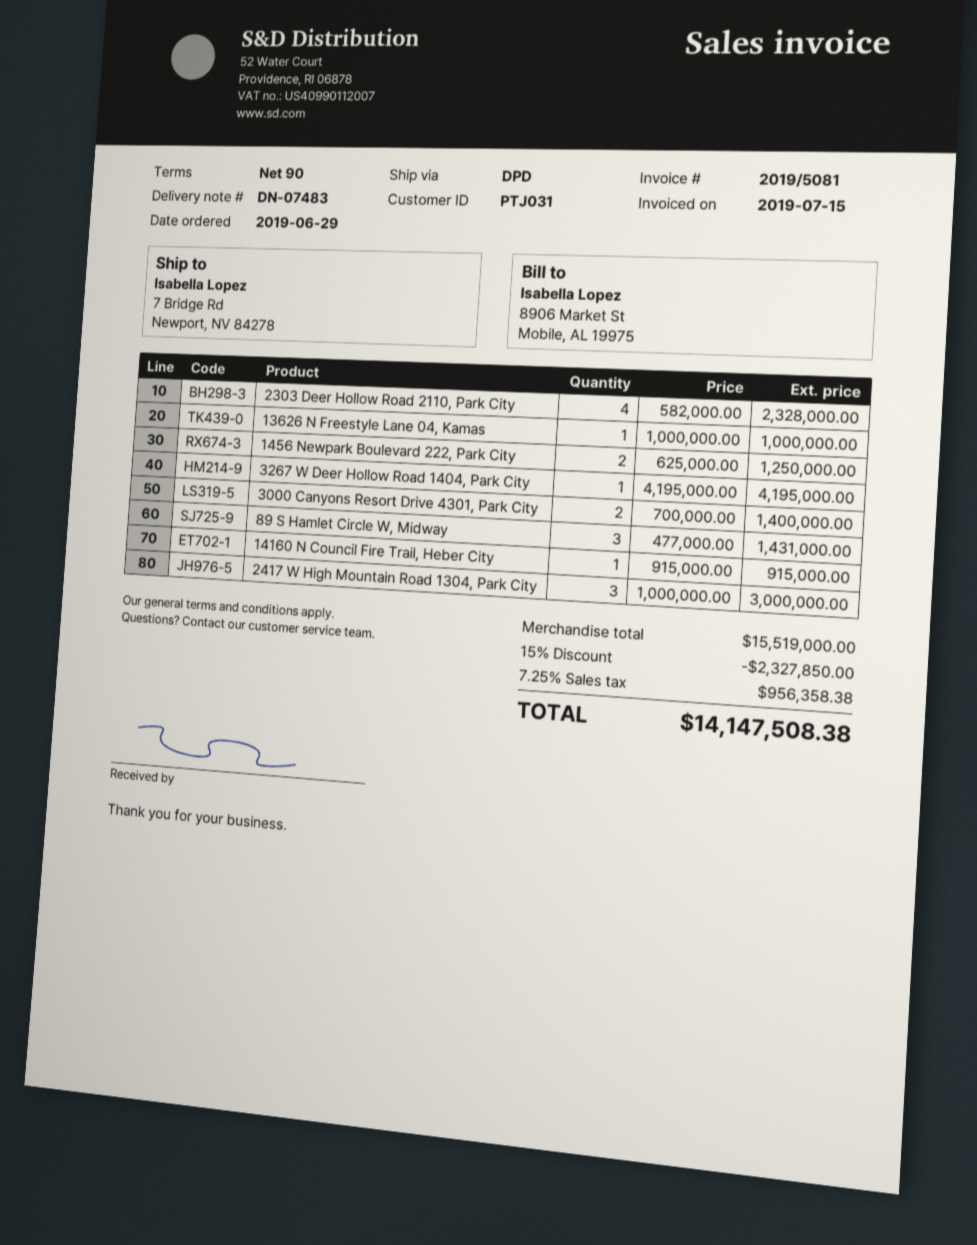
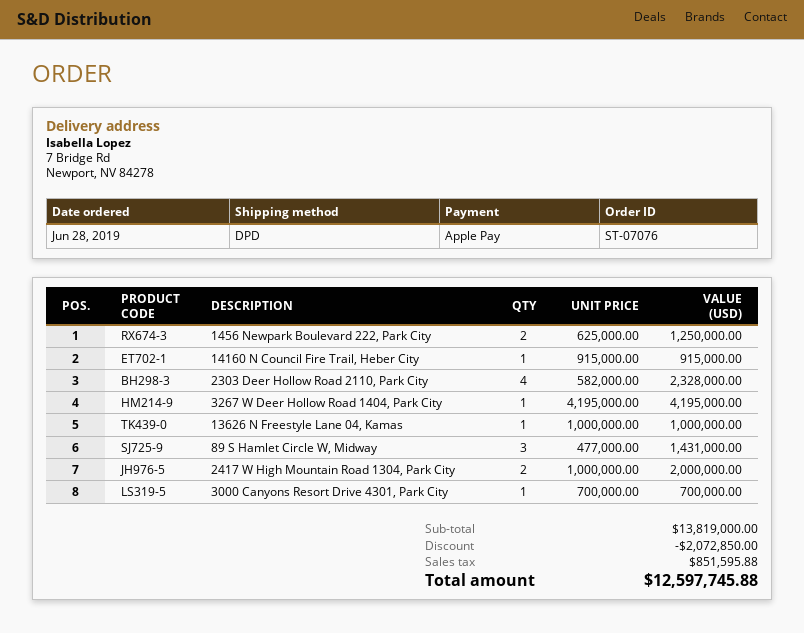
order date: 2019-06-29 -> 2019-06-28
3000 Canyons Resort Drive 4301, Park City: 2 x 700000.00 = 1400000.00 -> 1 x 700000.00 = 700000.00
2417 W High Mountain Road 1304, Park City: 3 x 1000000.00 = 3000000.00 -> 2 x 1000000.00 = 2000000.00
subtotal: 15519000.00 -> 13819000.00
discount: 2327850.00 -> 2072850.00
tax: 956358.38 -> 851595.88
total: 14147508.38 -> 12597745.88

